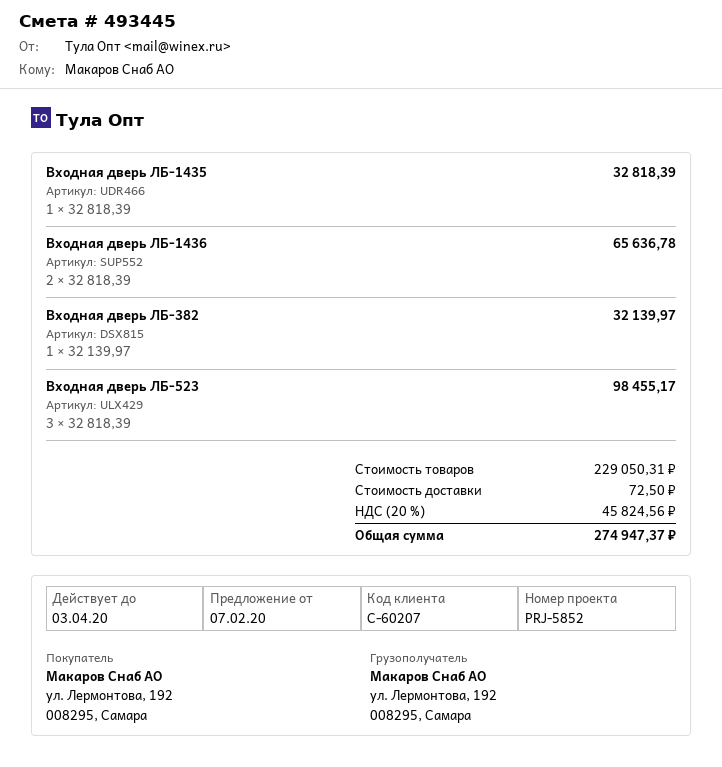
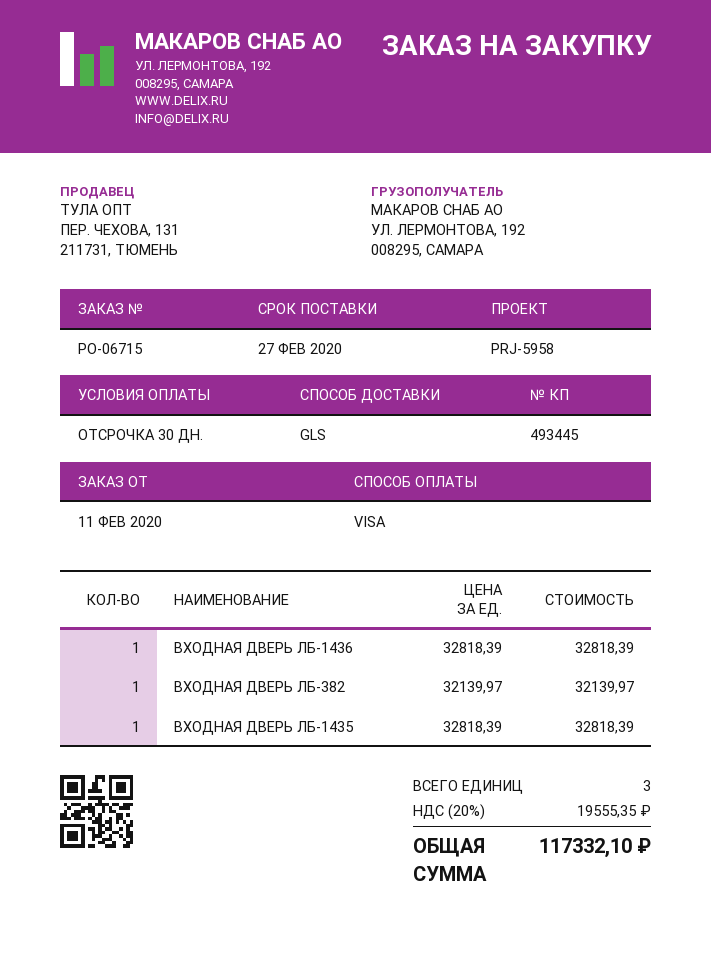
reference: PRJ-5852 -> PRJ-5958
Входная дверь ЛБ-1436: 2 x 32818.39 = 65636.78 -> 1 x 32818.39 = 32818.39
Входная дверь ЛБ-523: 3 x 32818.39 = 98455.17 -> none
shipping: 72.50 -> none
tax: 20% = 45824.56 -> 20% = 19555.35
total: 274947.37 -> 117332.10

